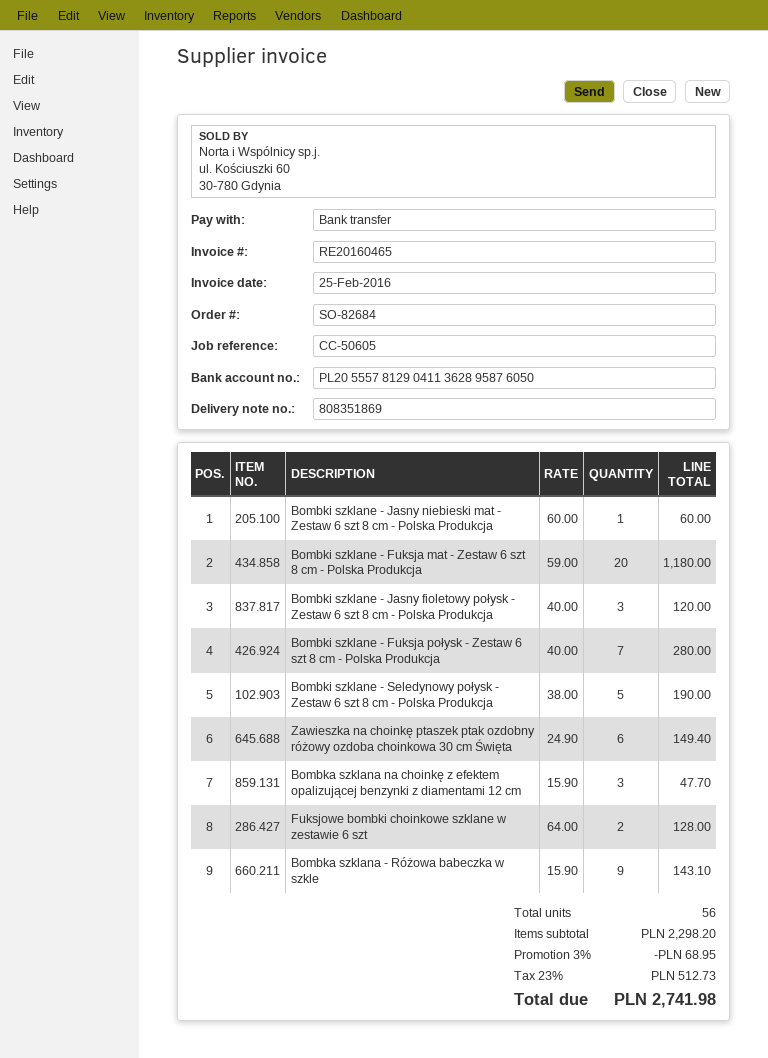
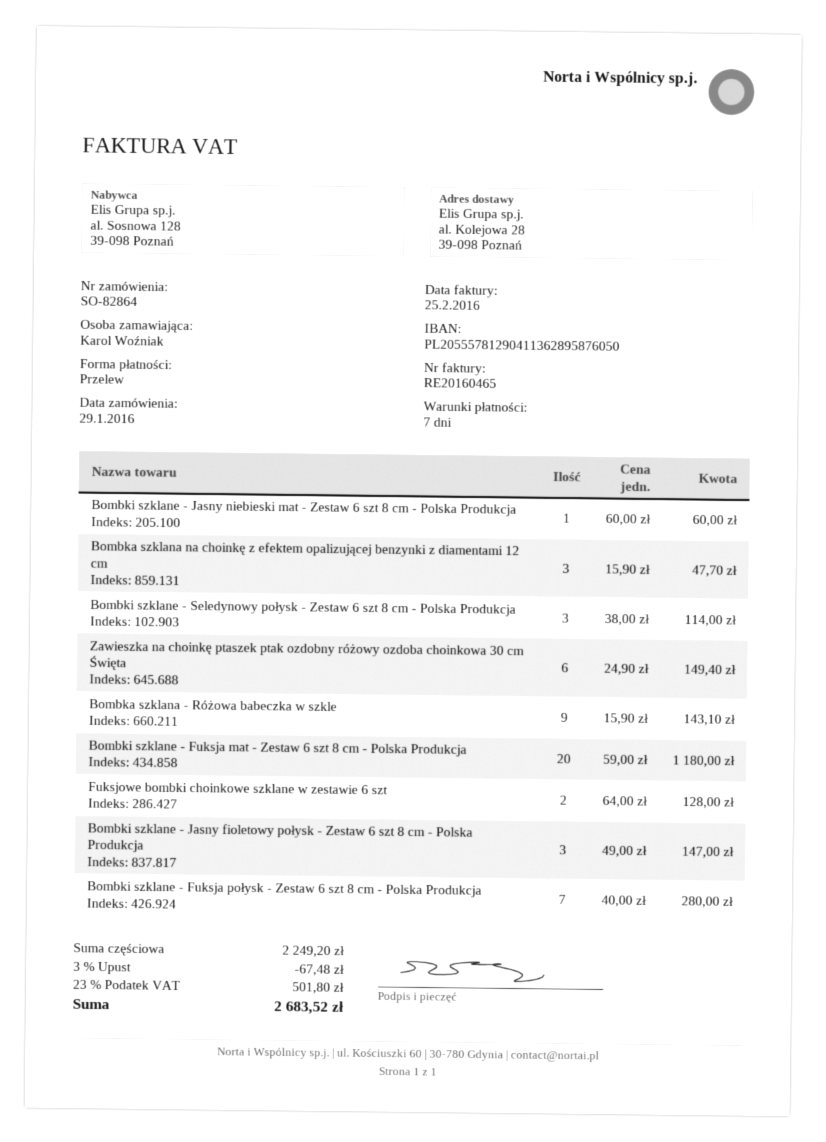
order number: SO-82684 -> SO-82864
Bombki szklane - Jasny fioletowy połysk - Zestaw 6 szt 8 cm - Polska Produkcja: 3 x 40.00 = 120.00 -> 3 x 49.00 = 147.00
Bombki szklane - Seledynowy połysk - Zestaw 6 szt 8 cm - Polska Produkcja: 5 x 38.00 = 190.00 -> 3 x 38.00 = 114.00
subtotal: 2298.20 -> 2249.20
discount: 3% = 68.95 -> 3% = 67.48
tax: 23% = 512.73 -> 23% = 501.80
total: 2741.98 -> 2683.52

